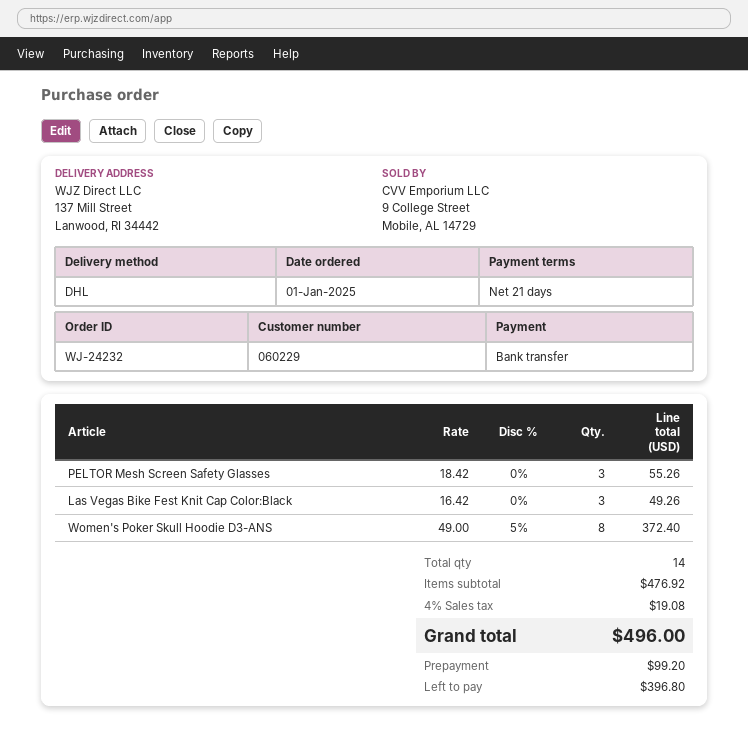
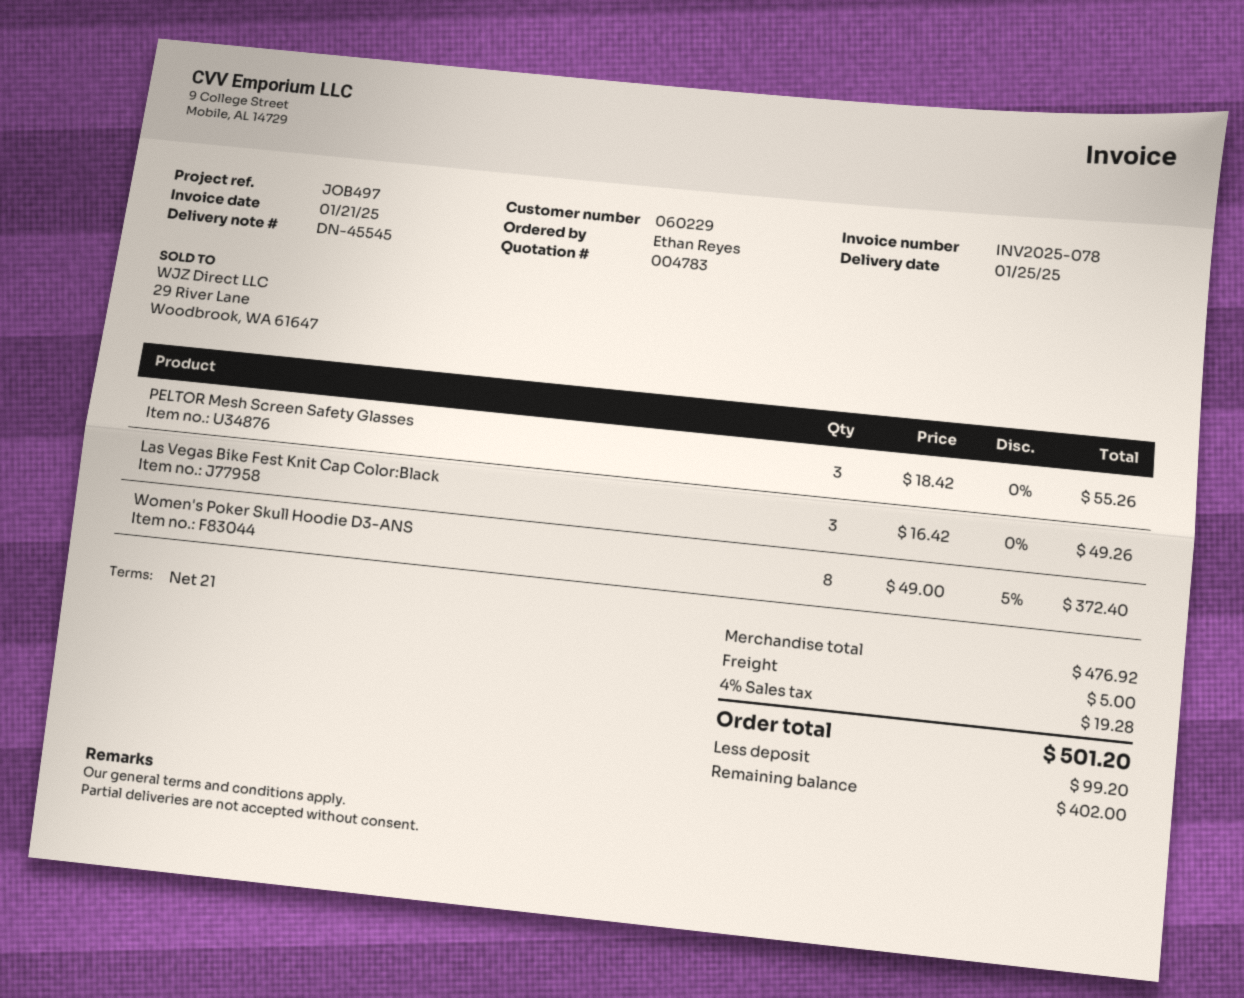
shipping: none -> 5.00
tax: 4% = 19.08 -> 4% = 19.28
total: 496.00 -> 501.20
balance: 396.80 -> 402.00

